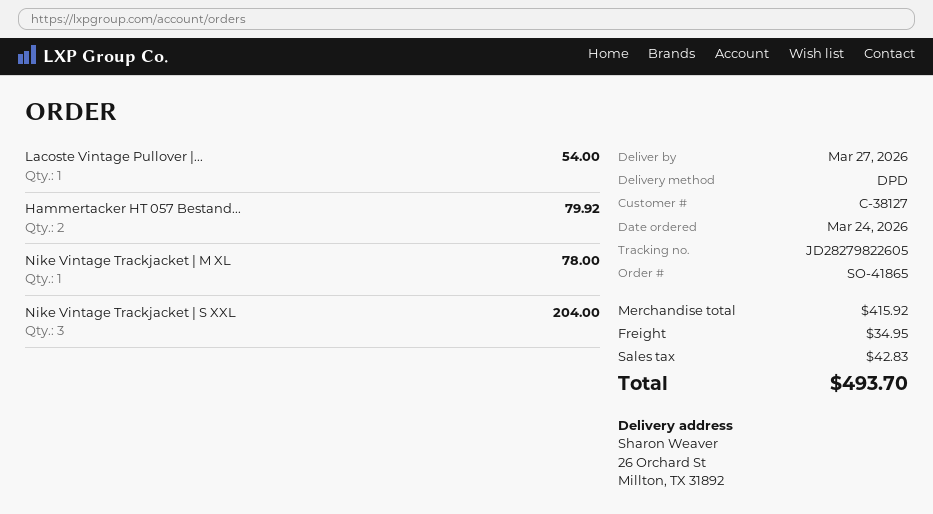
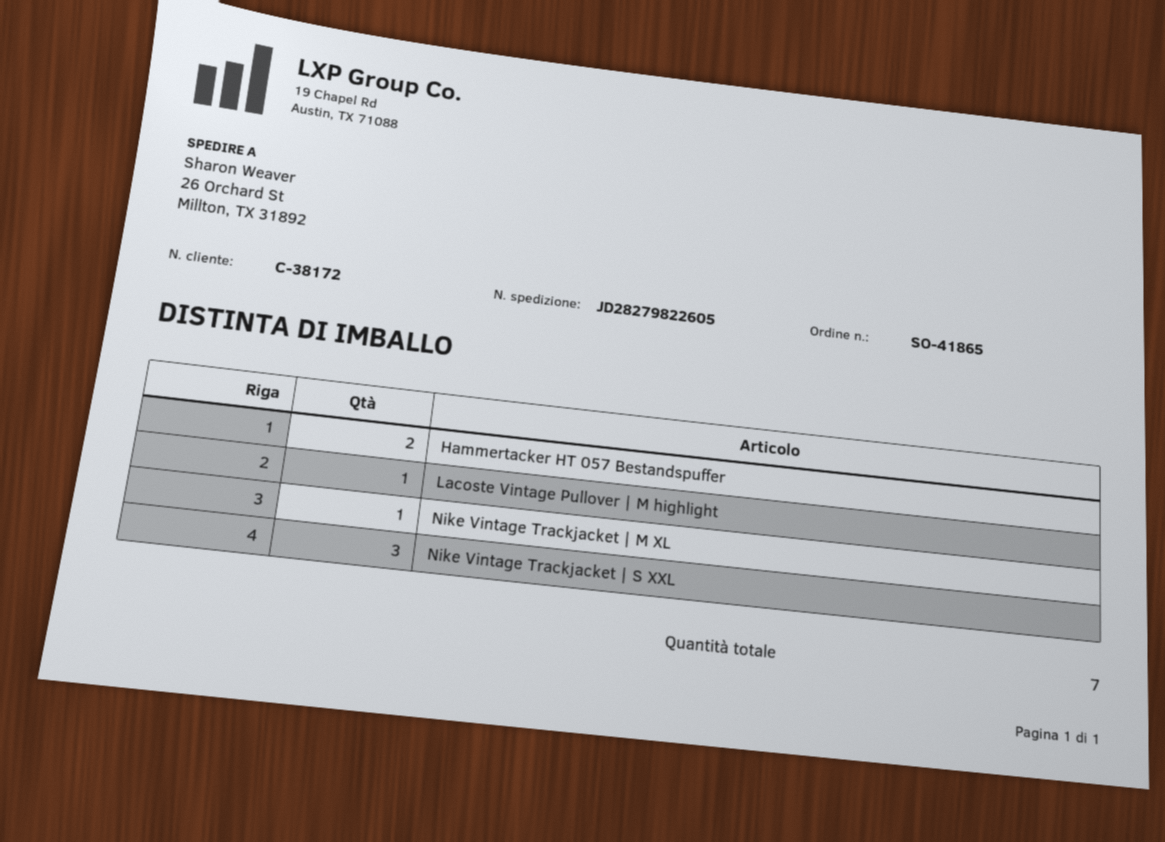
customer number: C-38127 -> C-38172

